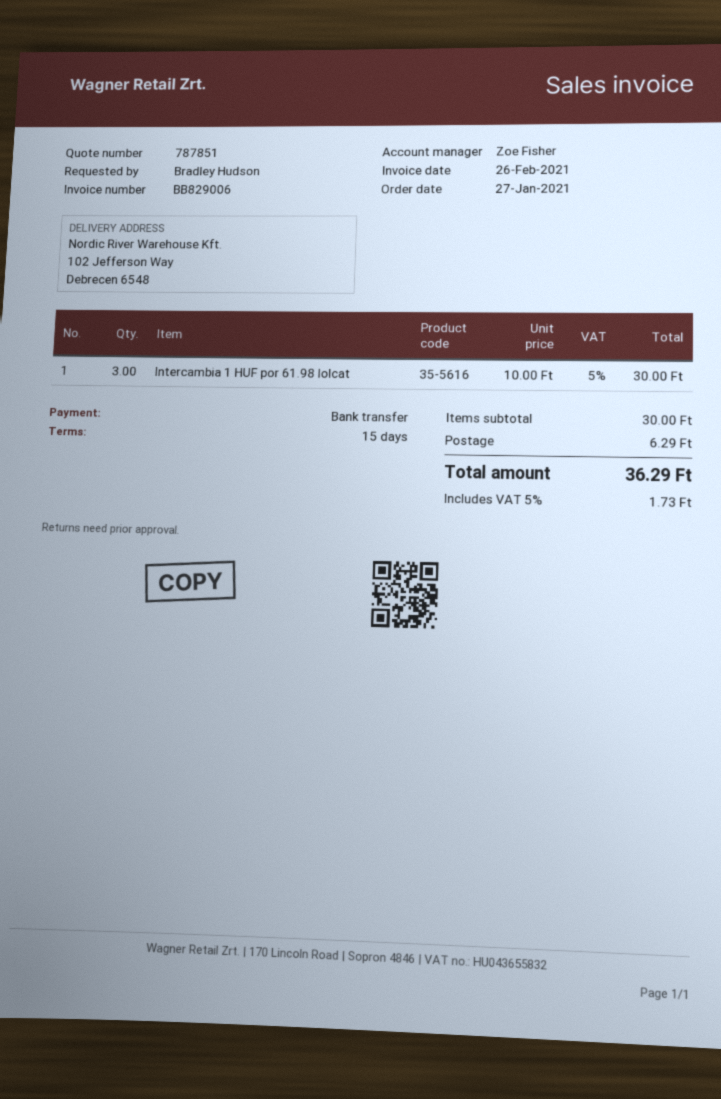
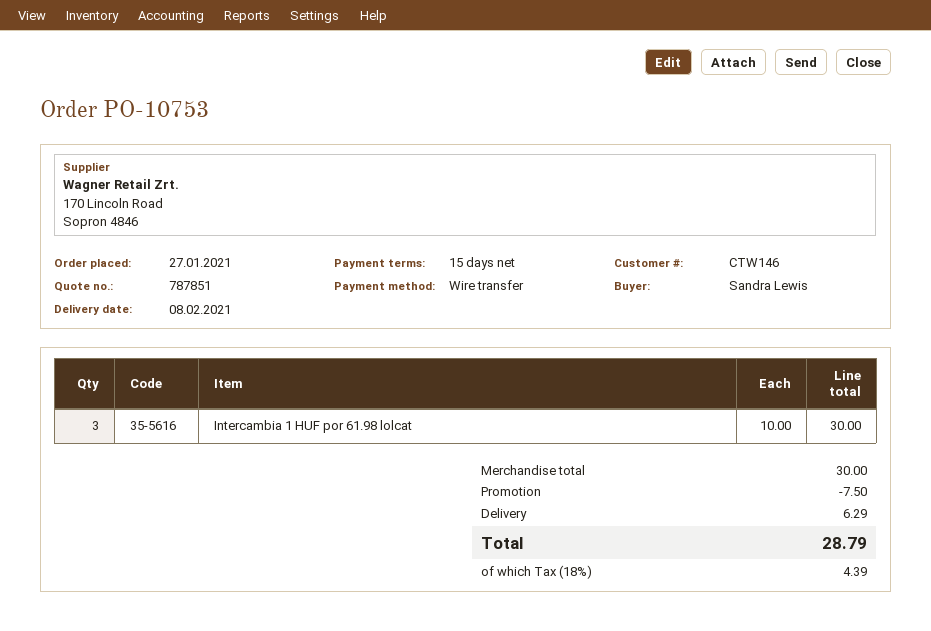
ordered by: Bradley Hudson -> Sandra Lewis
discount: none -> 7.50
tax: 5% = 1.73 -> 18% = 4.39
total: 36.29 -> 28.79

